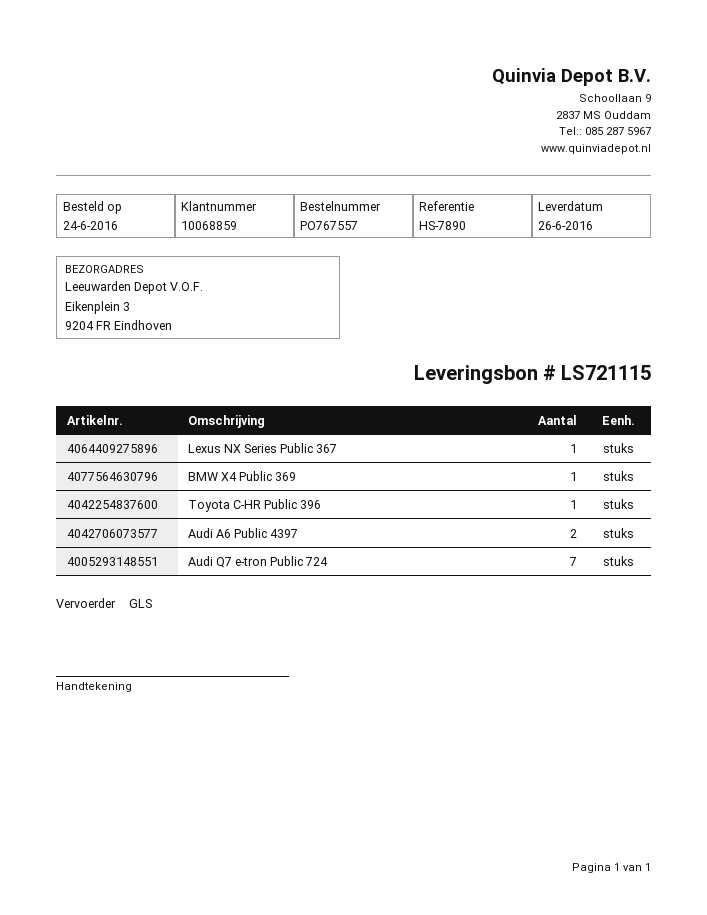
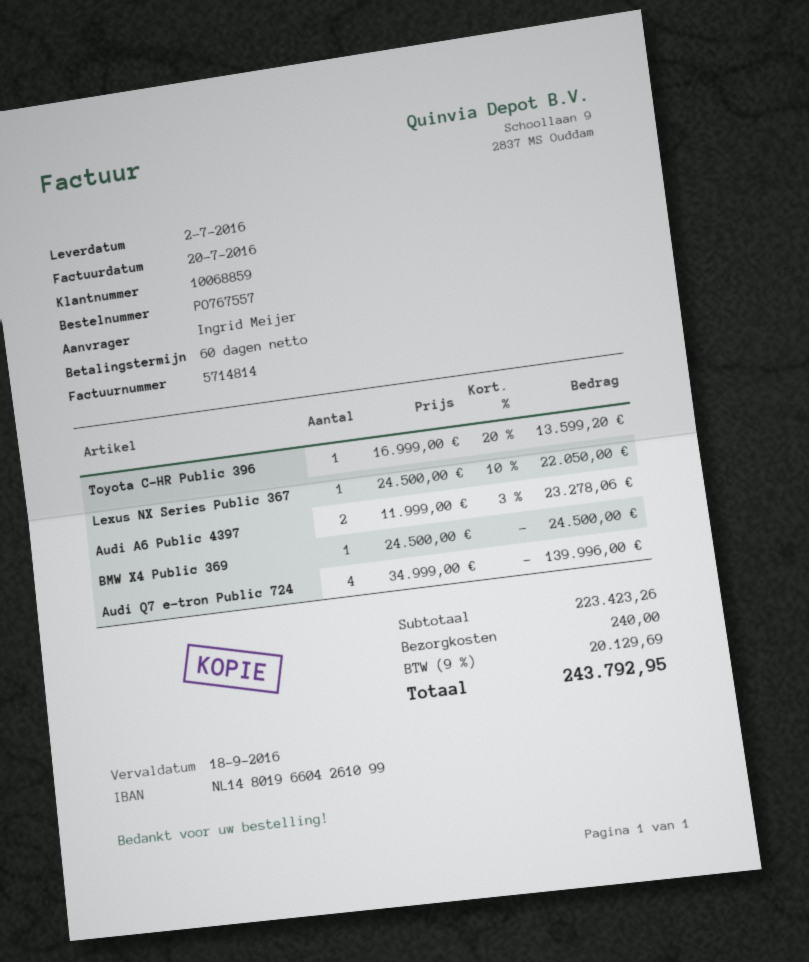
delivery date: 2016-06-26 -> 2016-07-02
Audi Q7 e-tron Public 724: 7 -> 4

